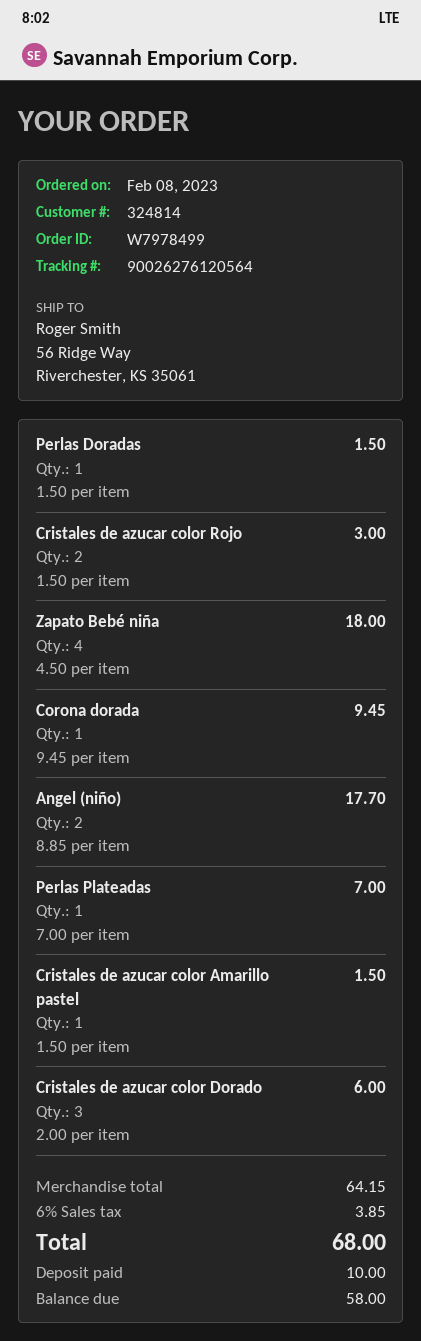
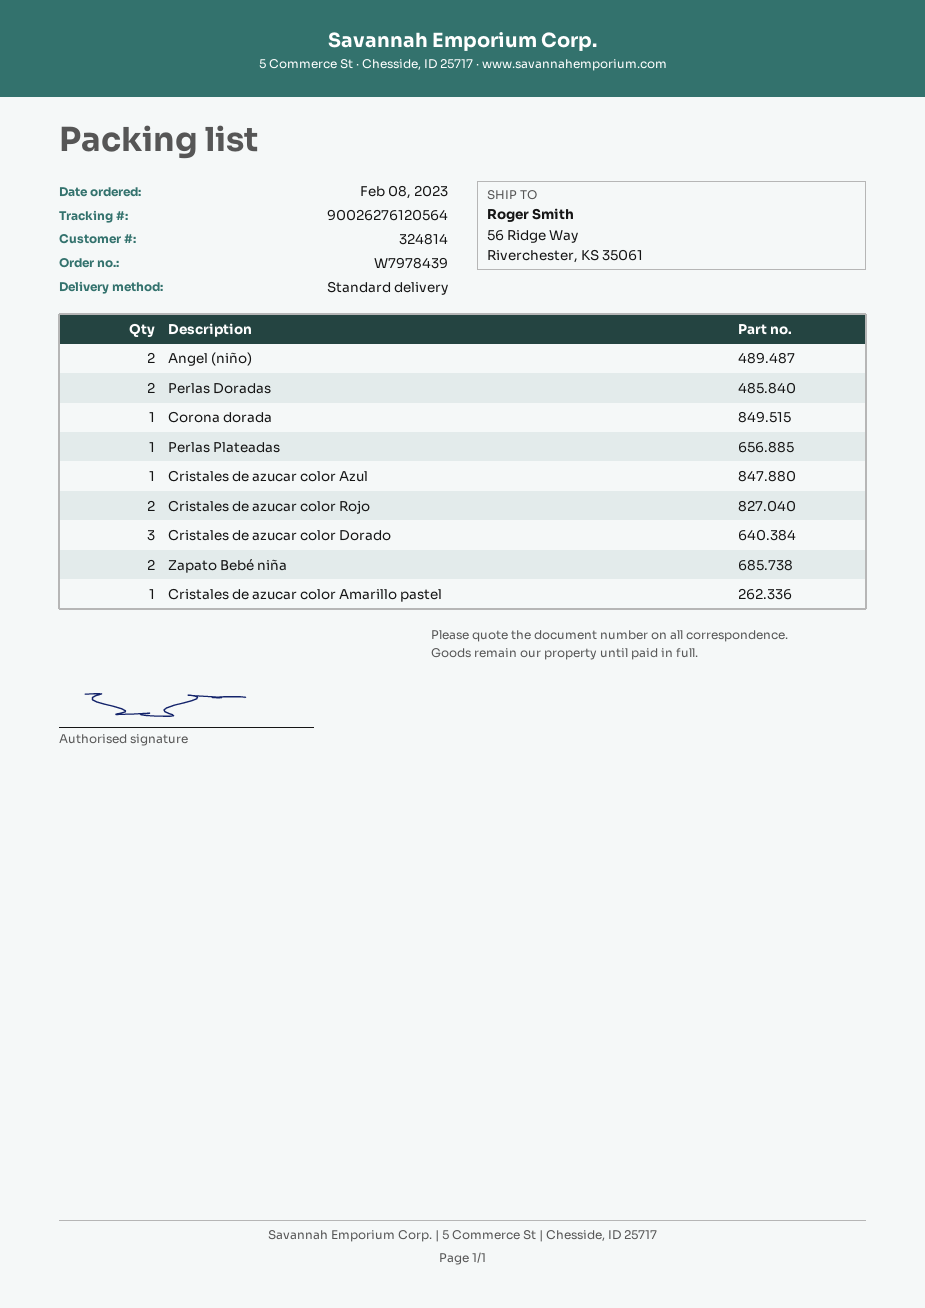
order number: W7978499 -> W7978439
Perlas Doradas: 1 -> 2
Zapato Bebé niña: 4 -> 2
Cristales de azucar color Azul: none -> 1

